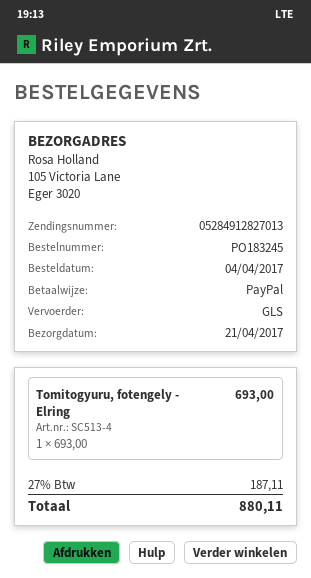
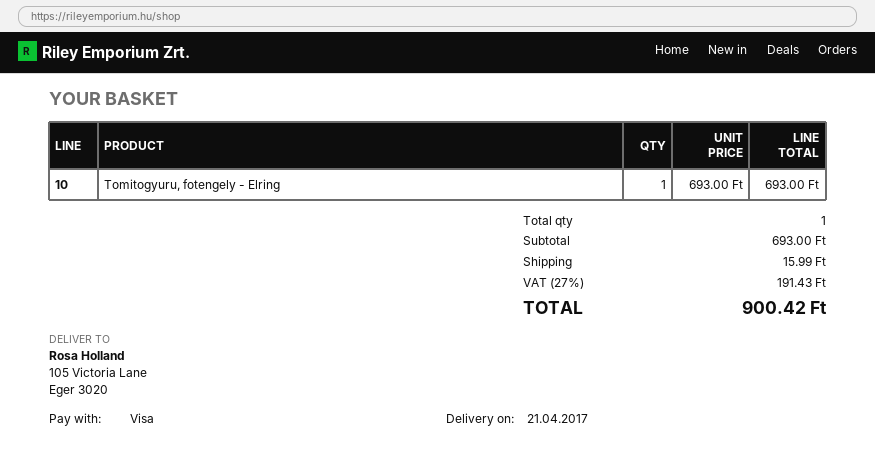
payment method: PayPal -> Visa
shipping: none -> 15.99
tax: 27% = 187.11 -> 27% = 191.43
total: 880.11 -> 900.42

